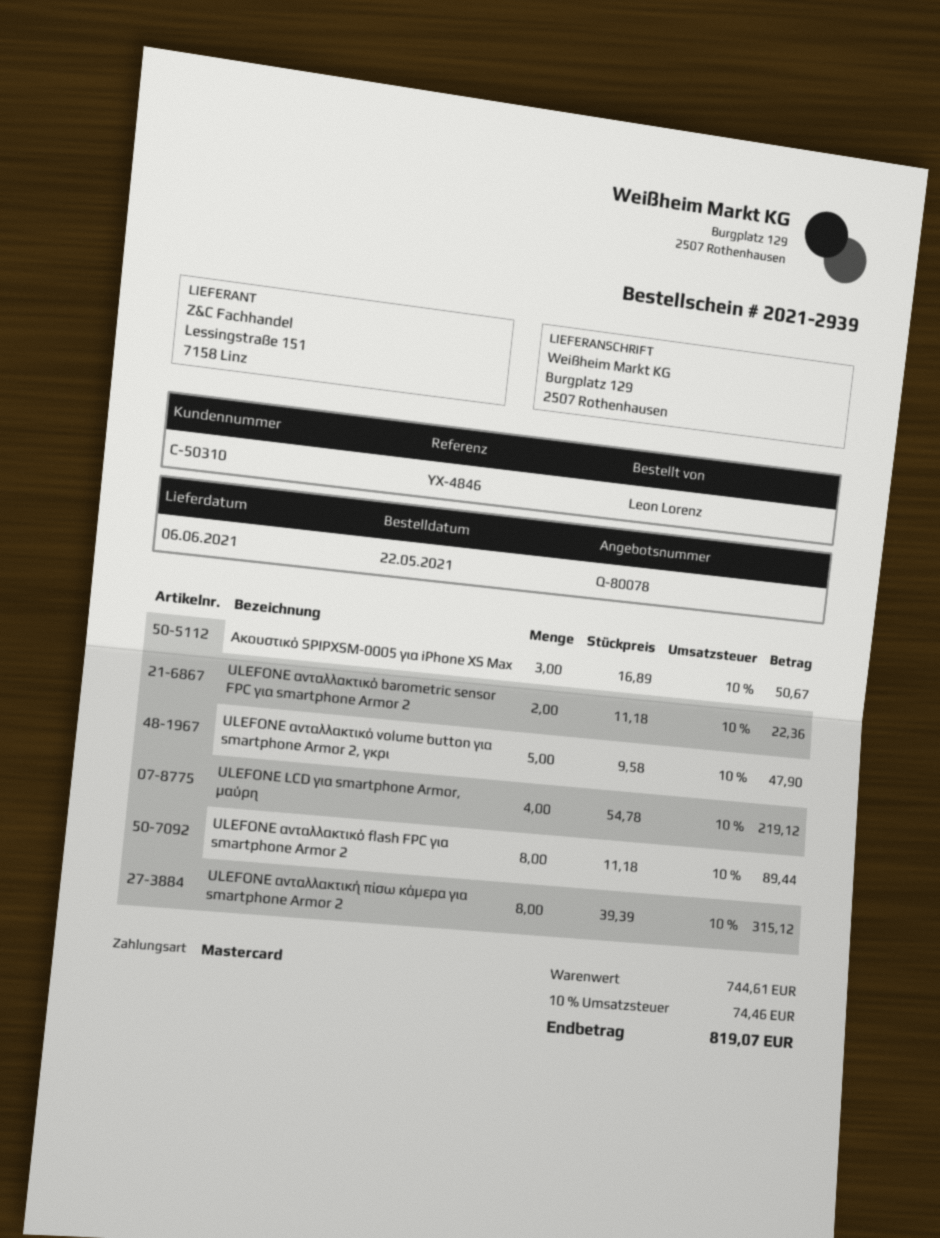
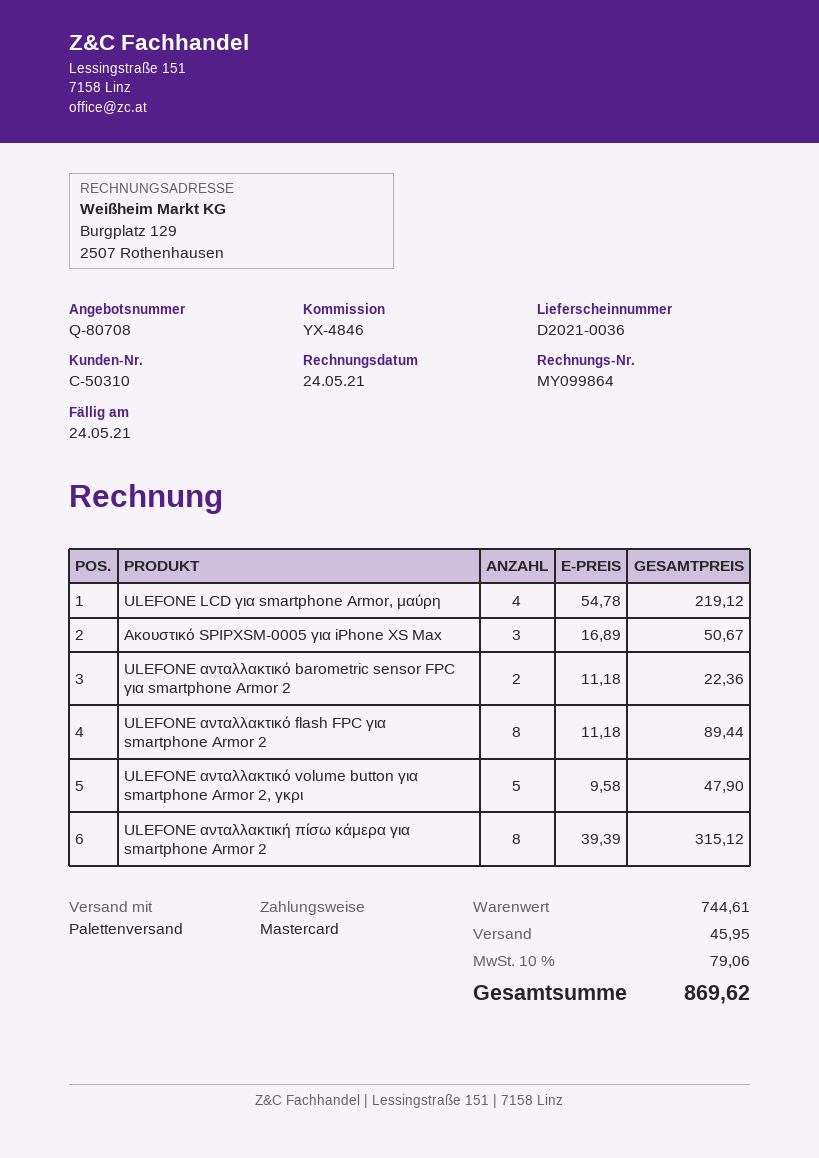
quote number: Q-80078 -> Q-80708
shipping: none -> 45.95
tax: 10% = 74.46 -> 10% = 79.06
total: 819.07 -> 869.62

